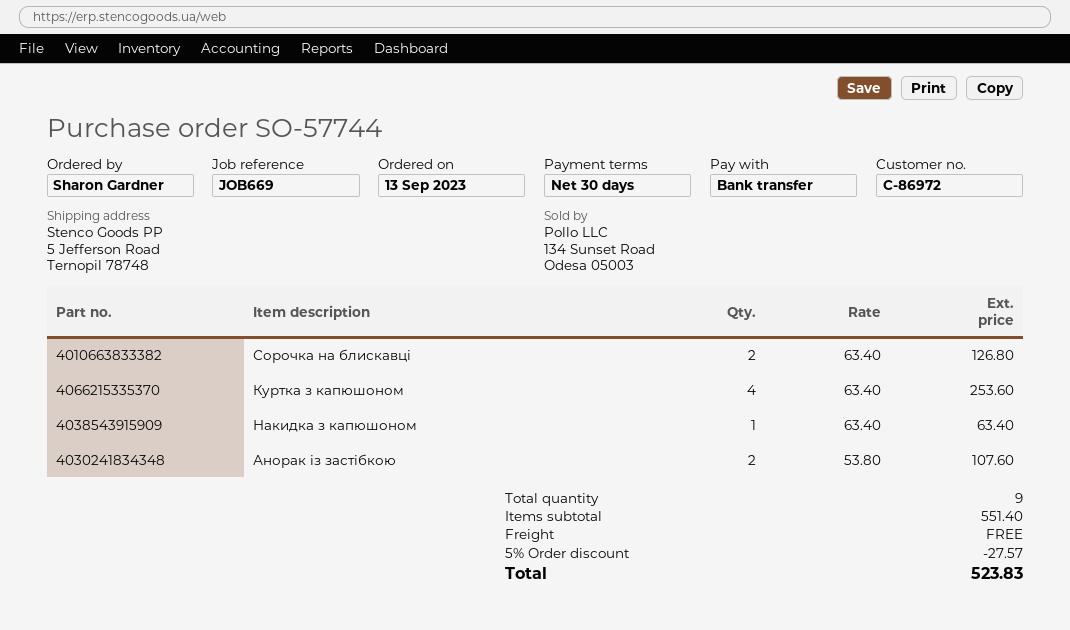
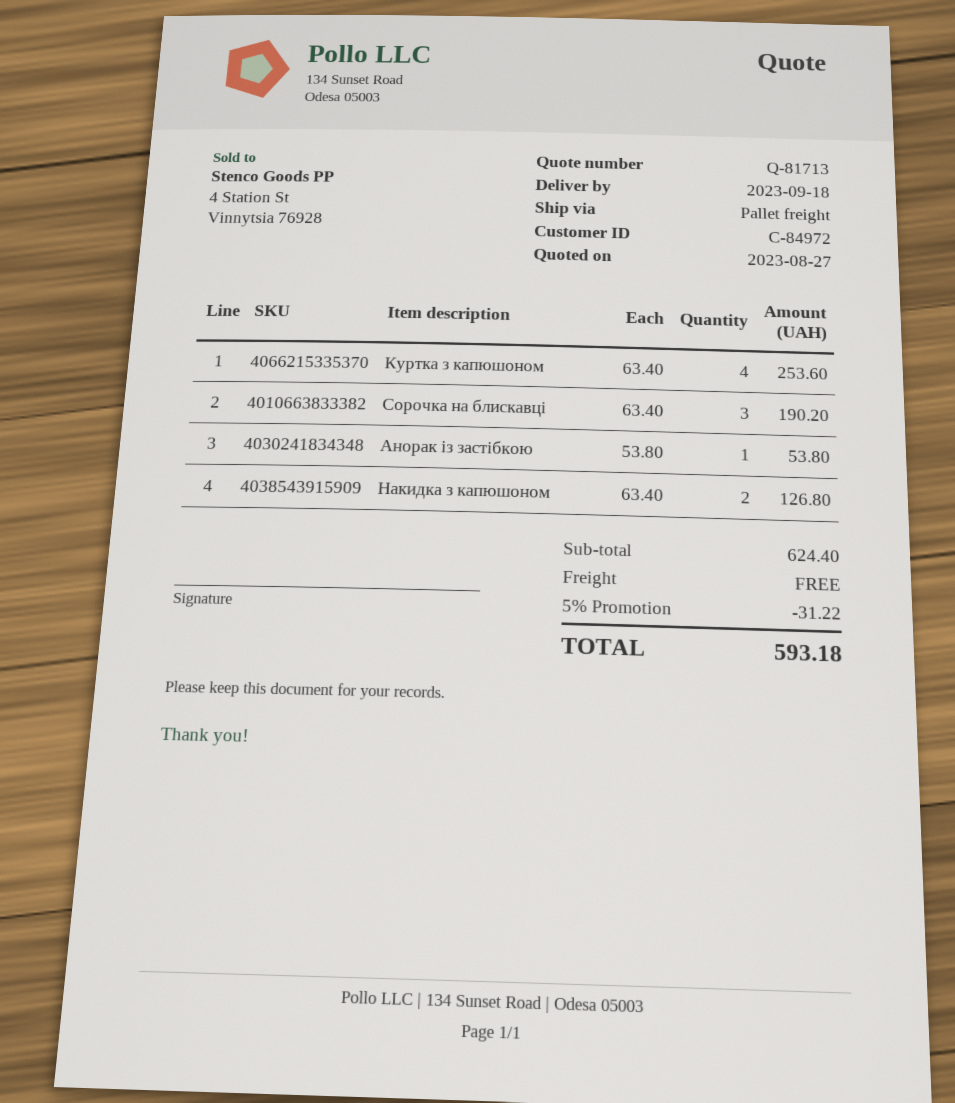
customer number: C-86972 -> C-84972
Сорочка на блискавці: 2 x 63.40 = 126.80 -> 3 x 63.40 = 190.20
Накидка з капюшоном: 1 x 63.40 = 63.40 -> 2 x 63.40 = 126.80
Анорак із застібкою: 2 x 53.80 = 107.60 -> 1 x 53.80 = 53.80
subtotal: 551.40 -> 624.40
discount: 5% = 27.57 -> 5% = 31.22
total: 523.83 -> 593.18

